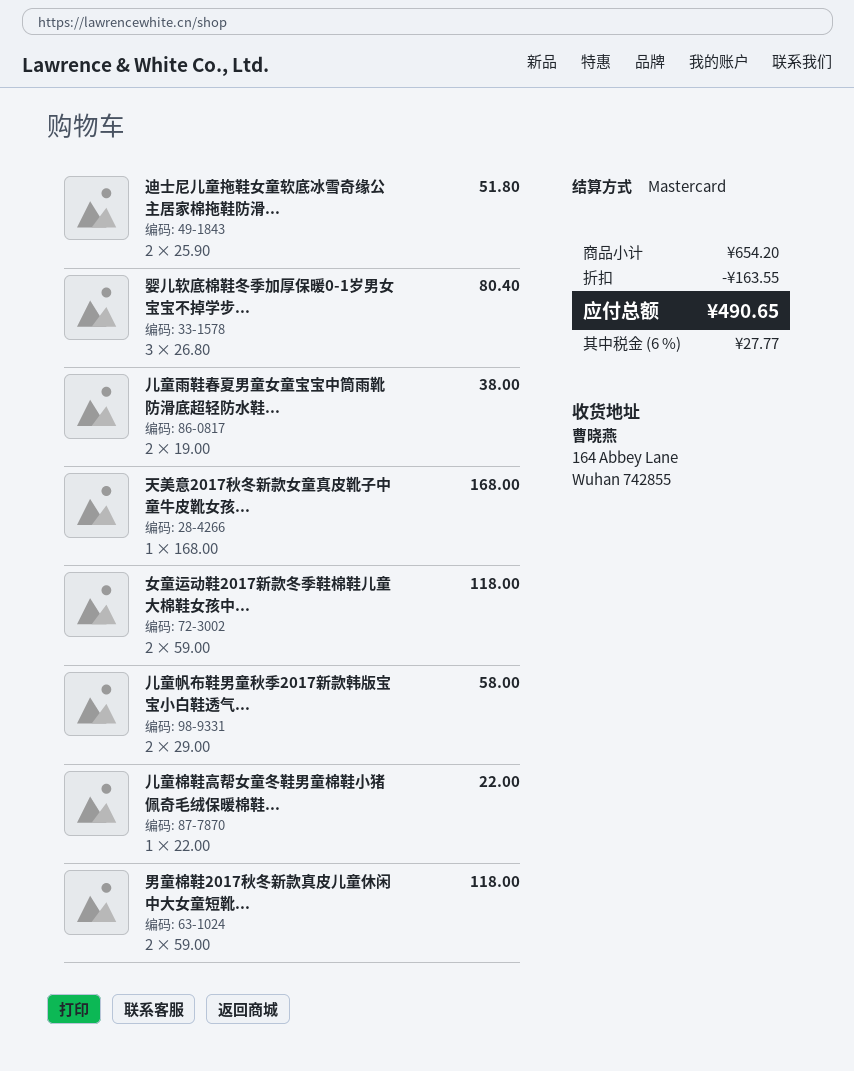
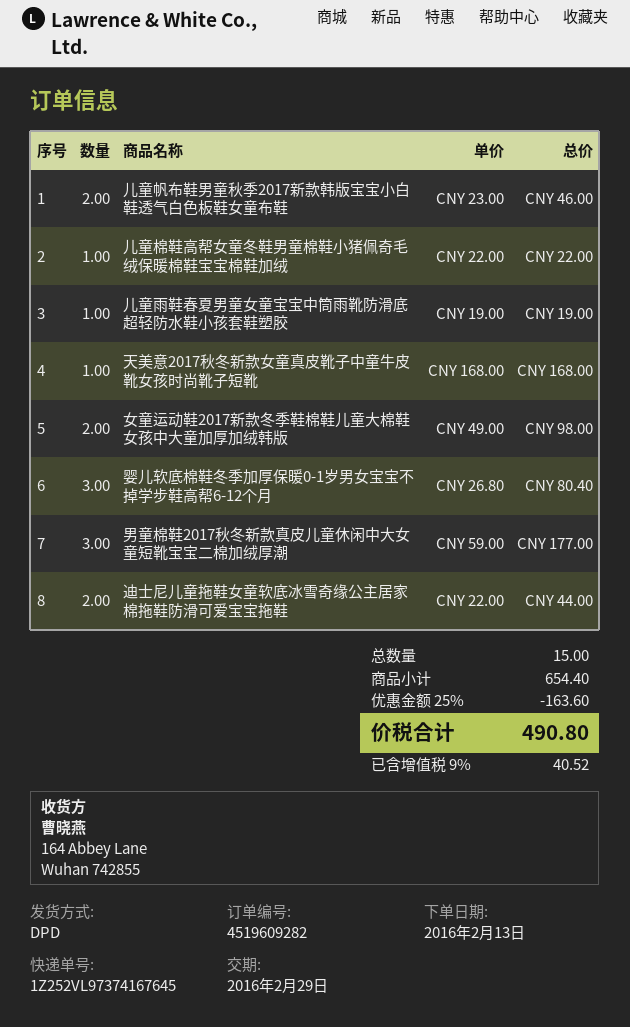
迪士尼儿童拖鞋女童软底冰雪奇缘公主居家棉拖鞋防滑...: 2 x 25.90 = 51.80 -> 2 x 22.00 = 44.00
儿童雨鞋春夏男童女童宝宝中筒雨靴防滑底超轻防水鞋...: 2 x 19.00 = 38.00 -> 1 x 19.00 = 19.00
女童运动鞋2017新款冬季鞋棉鞋儿童大棉鞋女孩中...: 2 x 59.00 = 118.00 -> 2 x 49.00 = 98.00
儿童帆布鞋男童秋季2017新款韩版宝宝小白鞋透气...: 2 x 29.00 = 58.00 -> 2 x 23.00 = 46.00
男童棉鞋2017秋冬新款真皮儿童休闲中大女童短靴...: 2 x 59.00 = 118.00 -> 3 x 59.00 = 177.00
subtotal: 654.20 -> 654.40
discount: 163.55 -> 163.60
tax: 6% = 27.77 -> 9% = 40.52
total: 490.65 -> 490.80

